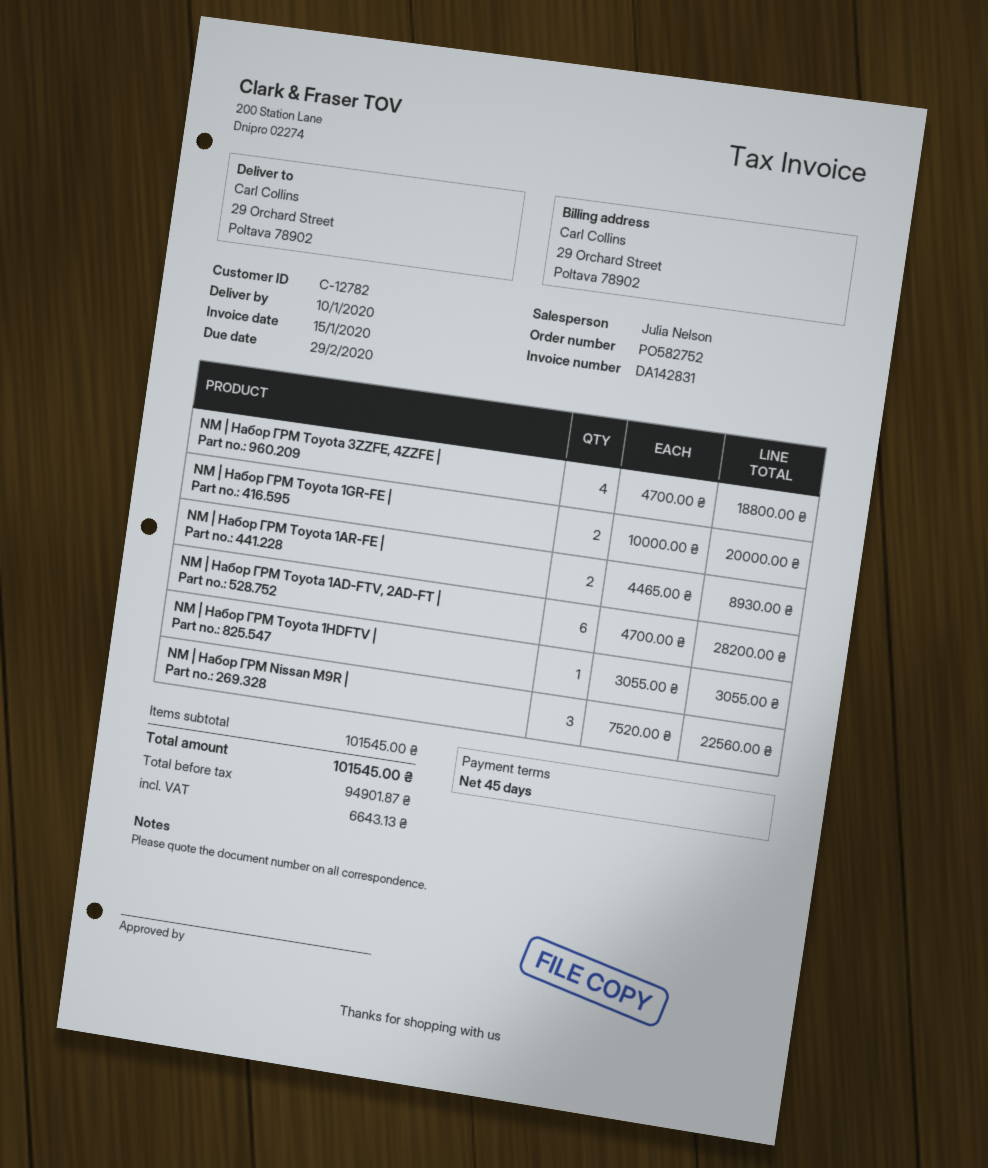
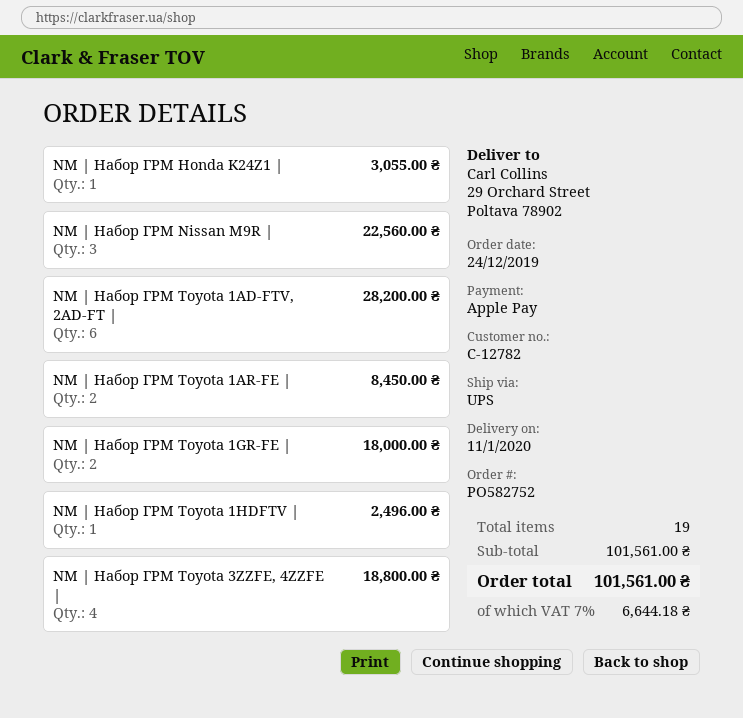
delivery date: 2020-01-10 -> 2020-01-11
NM | Набор ГРМ Toyota 1GR-FE |: 2 for 20000.00 -> 2 for 18000.00
NM | Набор ГРМ Toyota 1AR-FE |: 2 for 8930.00 -> 2 for 8450.00
NM | Набор ГРМ Toyota 1HDFTV |: 1 for 3055.00 -> 1 for 2496.00
NM | Набор ГРМ Honda K24Z1 |: none -> 1 for 3055.00
subtotal: 101545.00 -> 101561.00
tax: 6643.13 -> 6644.18
total: 101545.00 -> 101561.00

